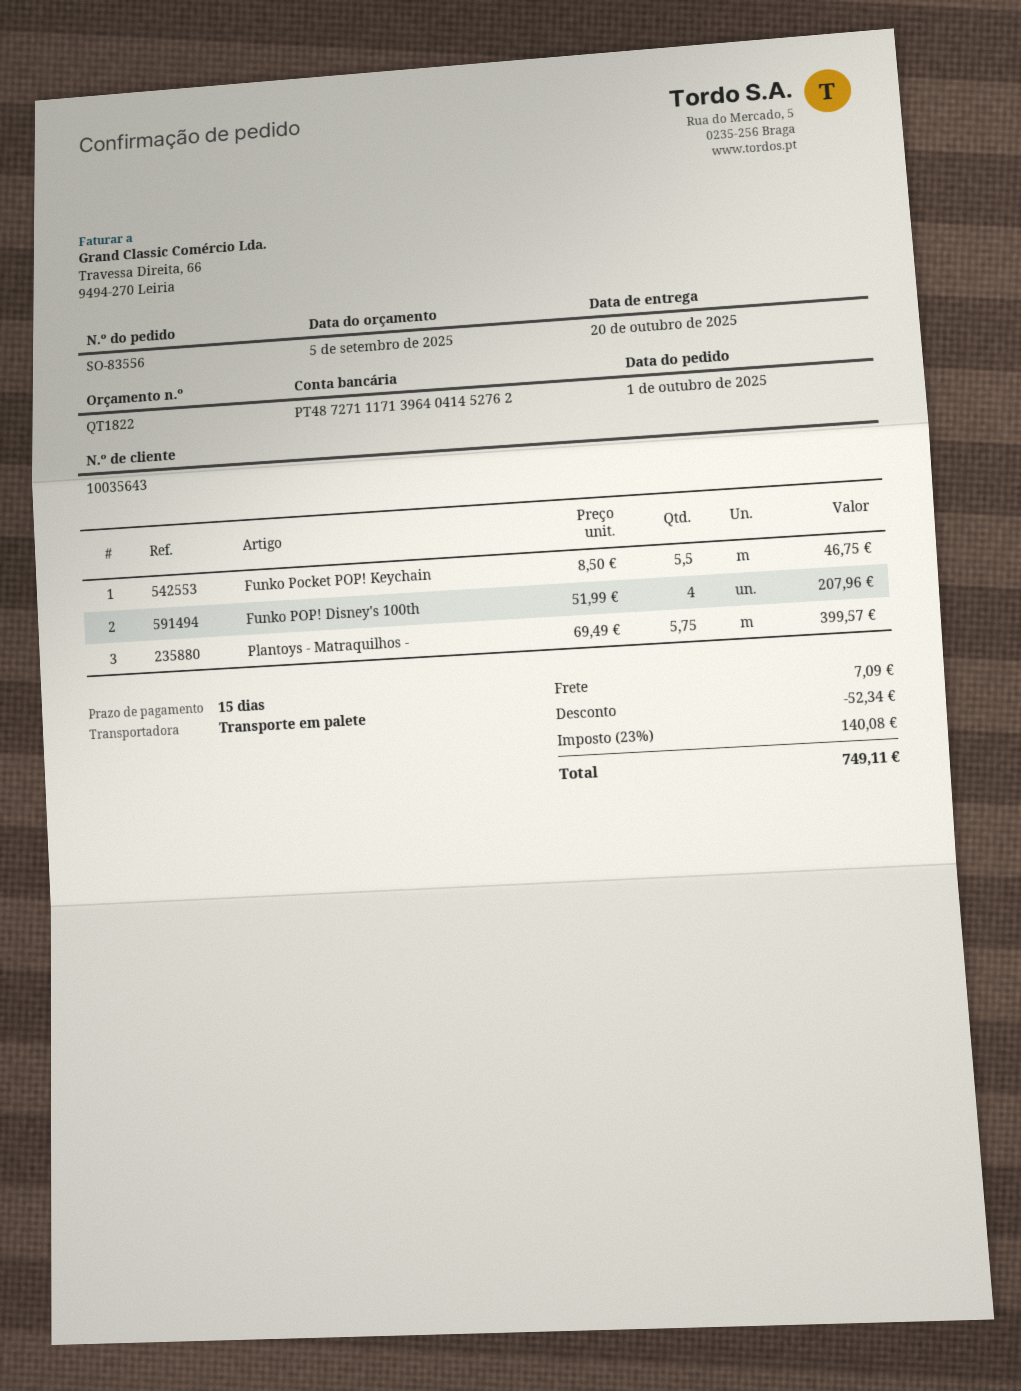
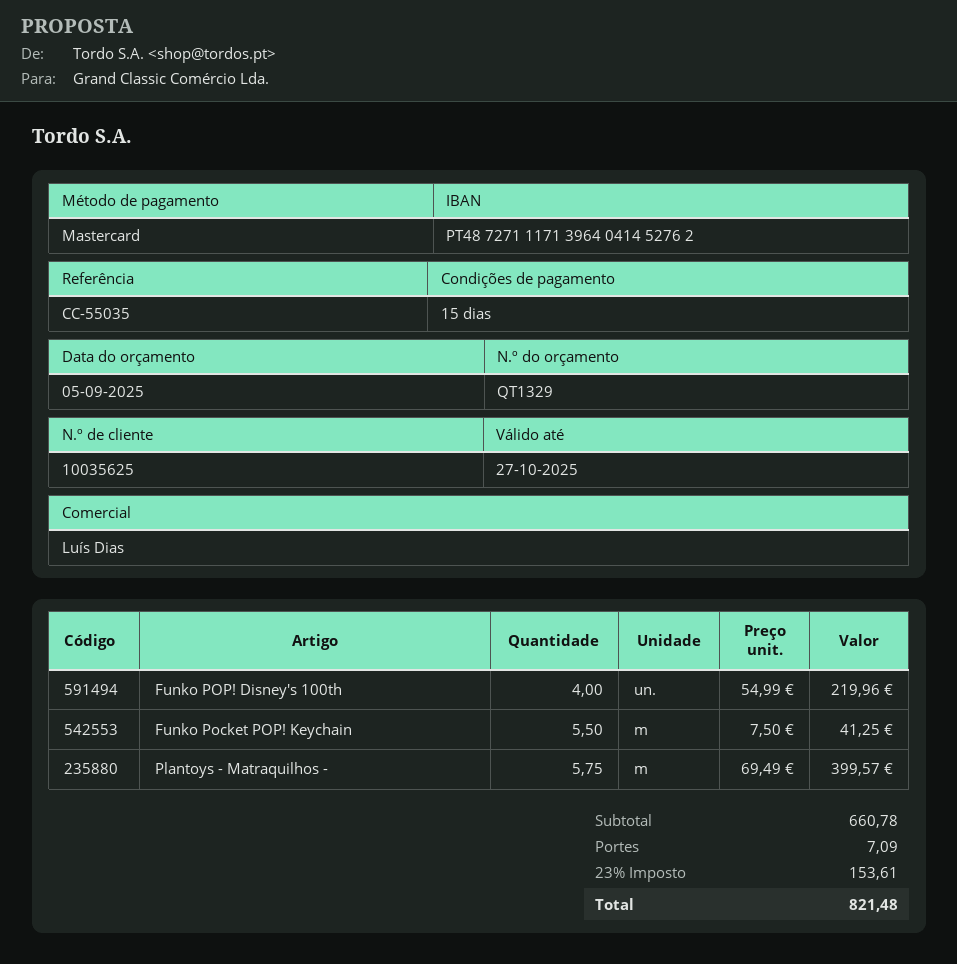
quote number: QT1822 -> QT1329
customer number: 10035643 -> 10035625
Funko Pocket POP! Keychain: 5.5 x 8.50 = 46.75 -> 5.5 x 7.50 = 41.25
Funko POP! Disney's 100th: 4 x 51.99 = 207.96 -> 4 x 54.99 = 219.96
discount: 52.34 -> none
tax: 23% = 140.08 -> 23% = 153.61
total: 749.11 -> 821.48

